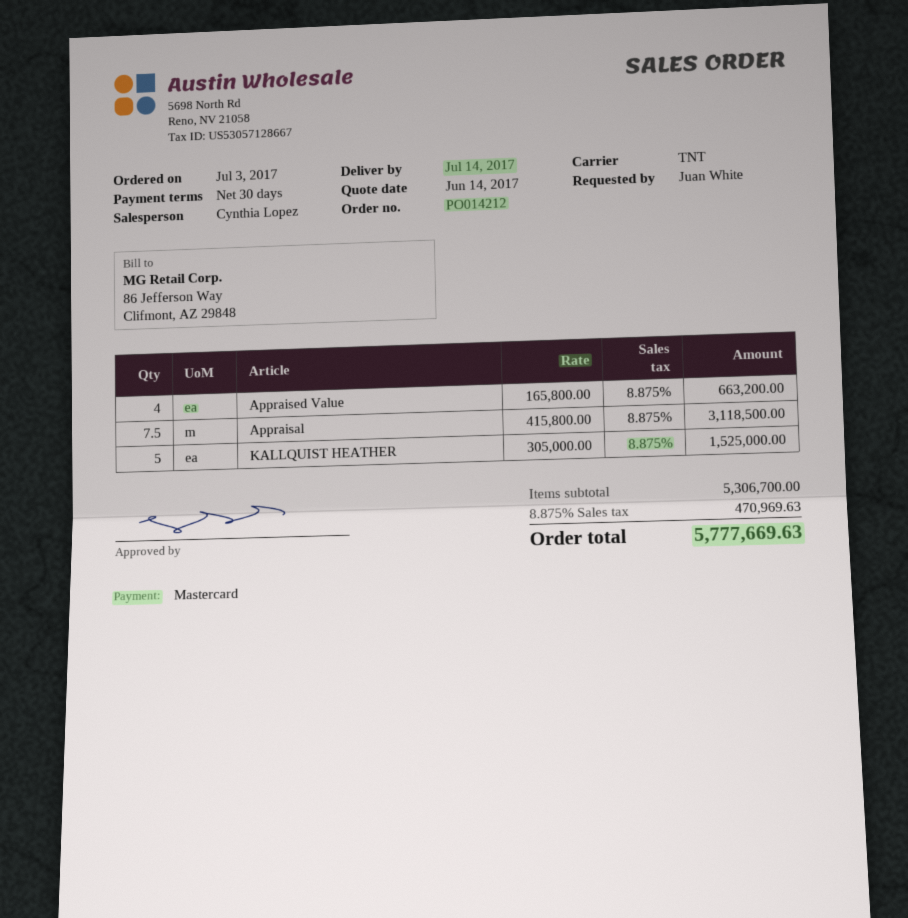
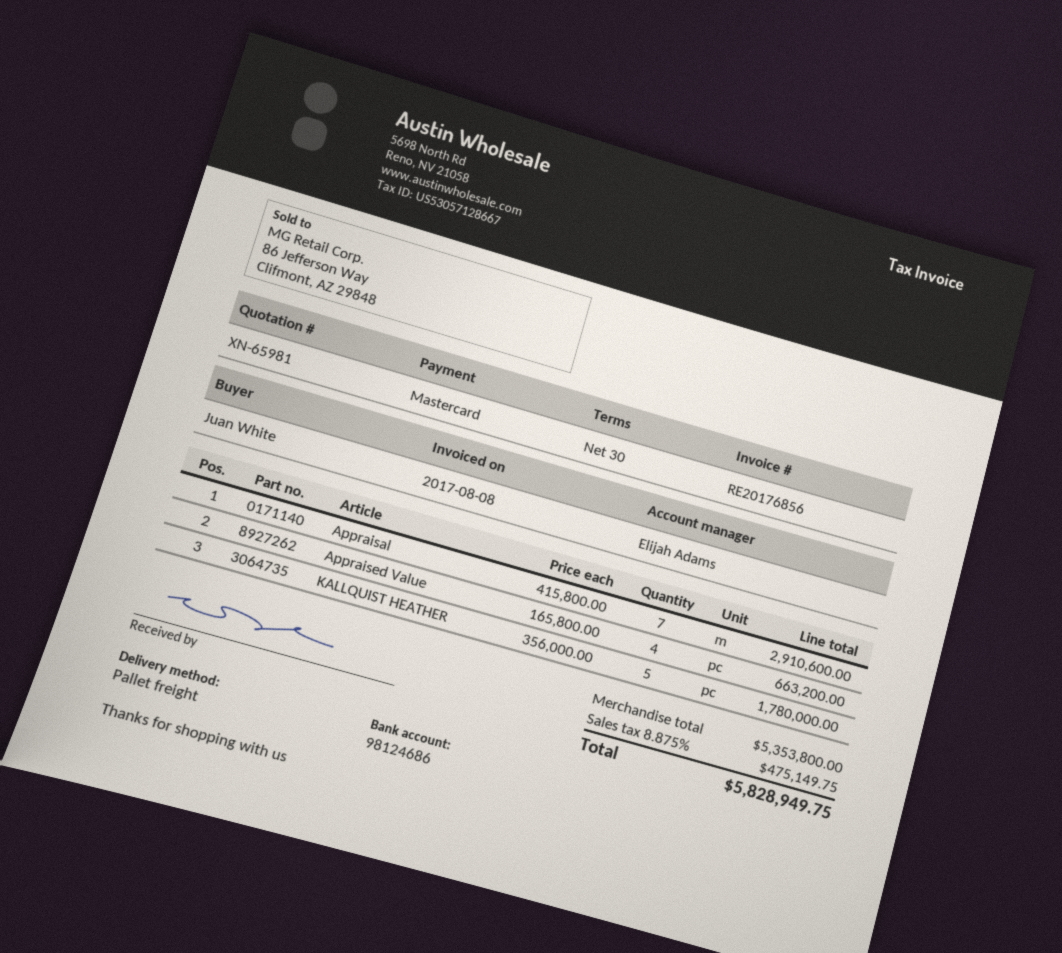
sales rep: Cynthia Lopez -> Elijah Adams
shipping method: TNT -> pallet freight
Appraisal: 7.5 x 415800.00 = 3118500.00 -> 7 x 415800.00 = 2910600.00
KALLQUIST HEATHER: 5 x 305000.00 = 1525000.00 -> 5 x 356000.00 = 1780000.00
subtotal: 5306700.00 -> 5353800.00
tax: 8.875% = 470969.63 -> 8.875% = 475149.75
total: 5777669.63 -> 5828949.75

